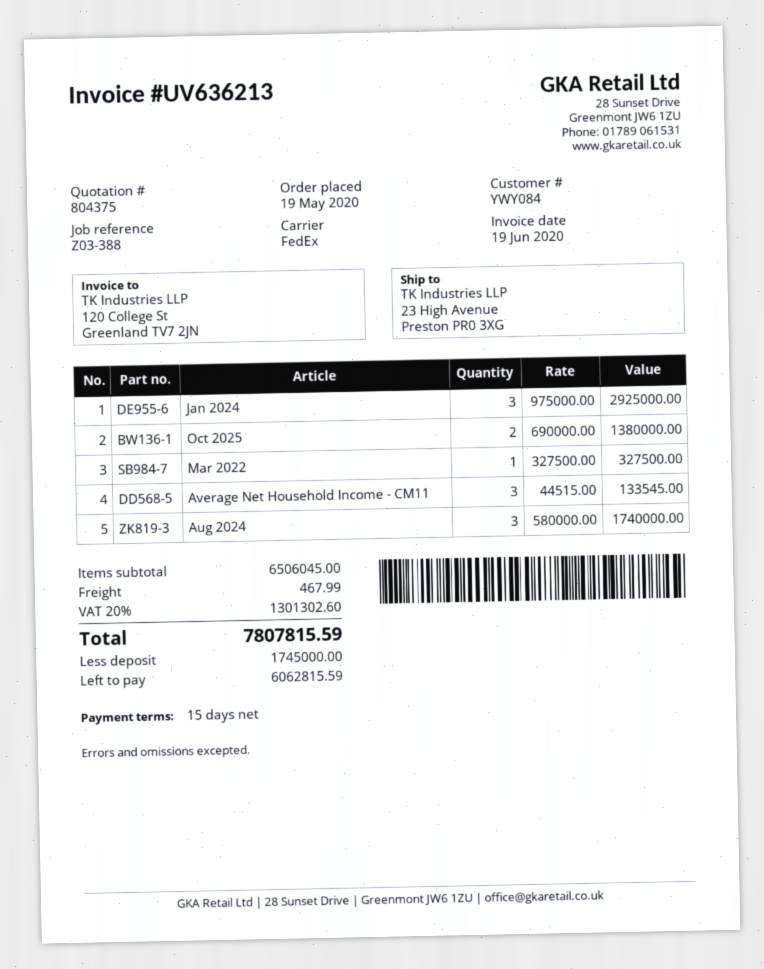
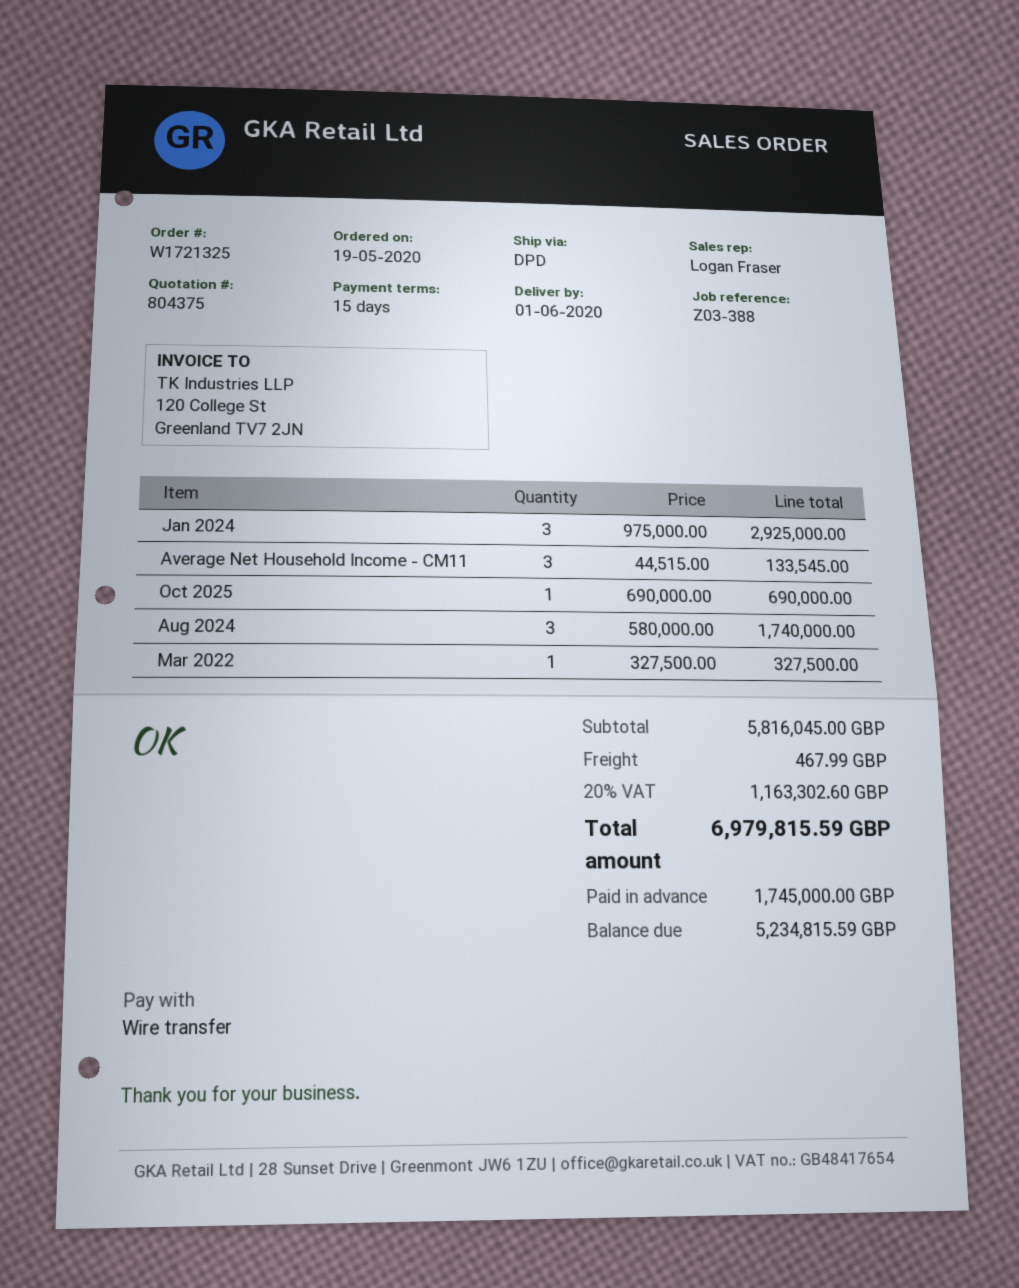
shipping method: FedEx -> DPD
Oct 2025: 2 x 690000.00 = 1380000.00 -> 1 x 690000.00 = 690000.00
subtotal: 6506045.00 -> 5816045.00
tax: 20% = 1301302.60 -> 20% = 1163302.60
total: 7807815.59 -> 6979815.59
balance: 6062815.59 -> 5234815.59

